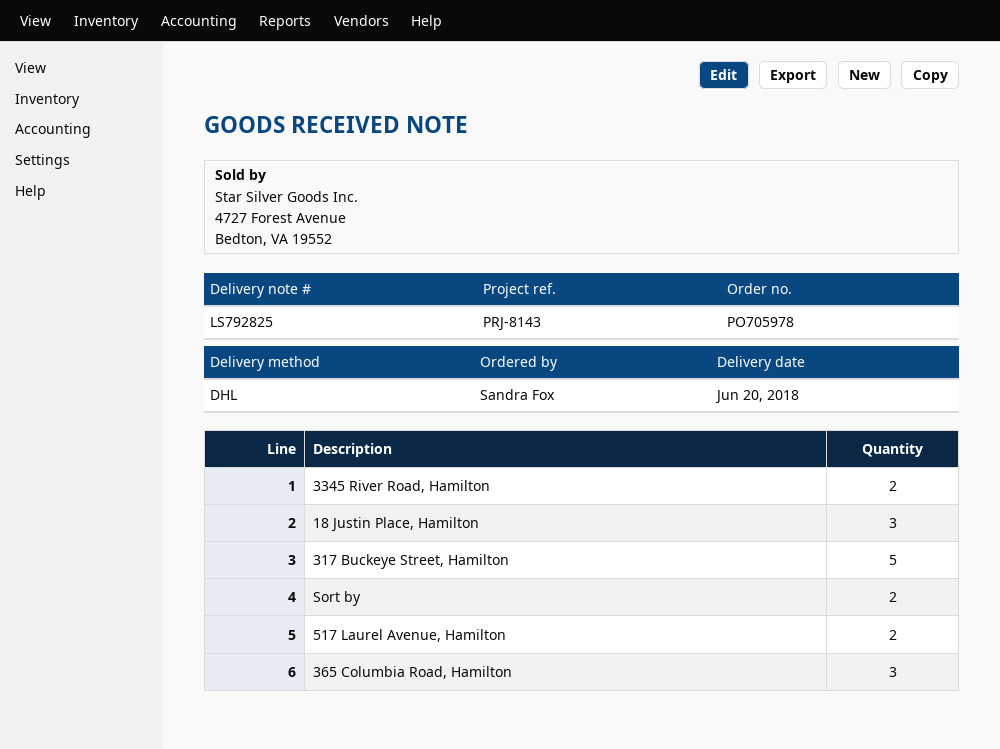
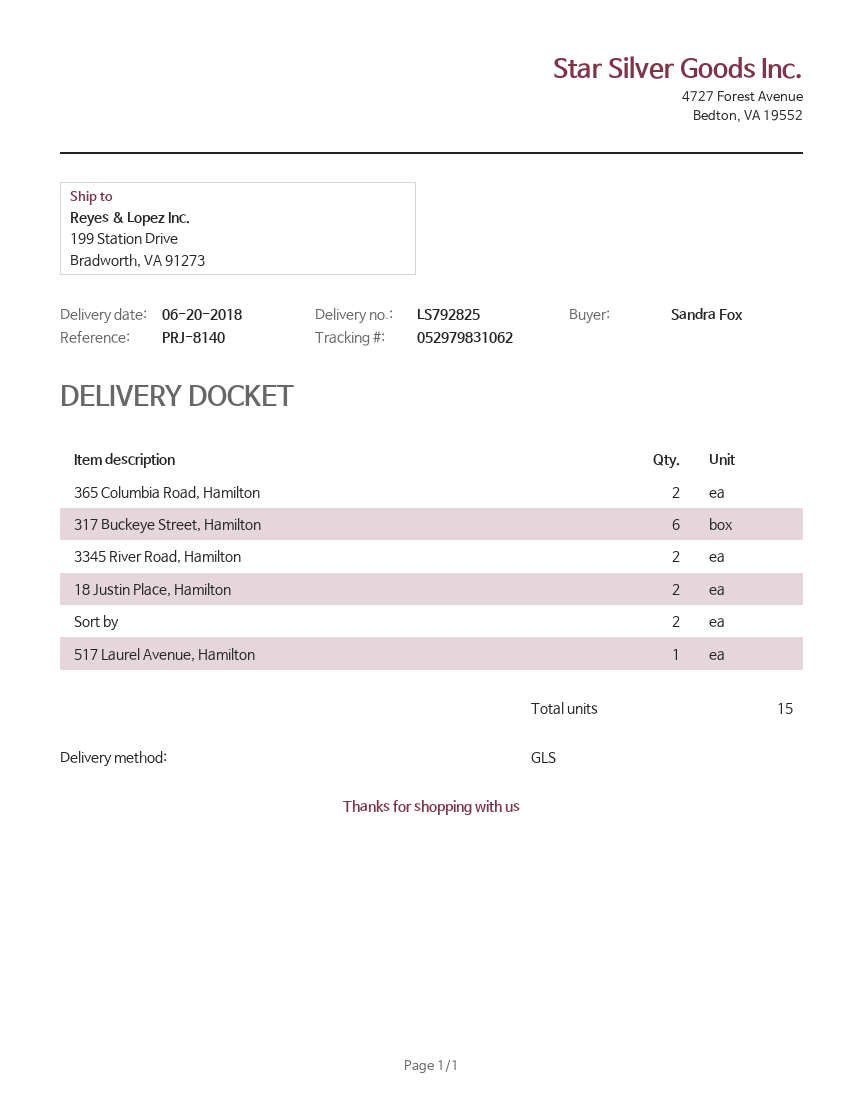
reference: PRJ-8143 -> PRJ-8140
shipping method: DHL -> GLS
18 Justin Place, Hamilton: 3 -> 2
317 Buckeye Street, Hamilton: 5 -> 6
517 Laurel Avenue, Hamilton: 2 -> 1
365 Columbia Road, Hamilton: 3 -> 2

